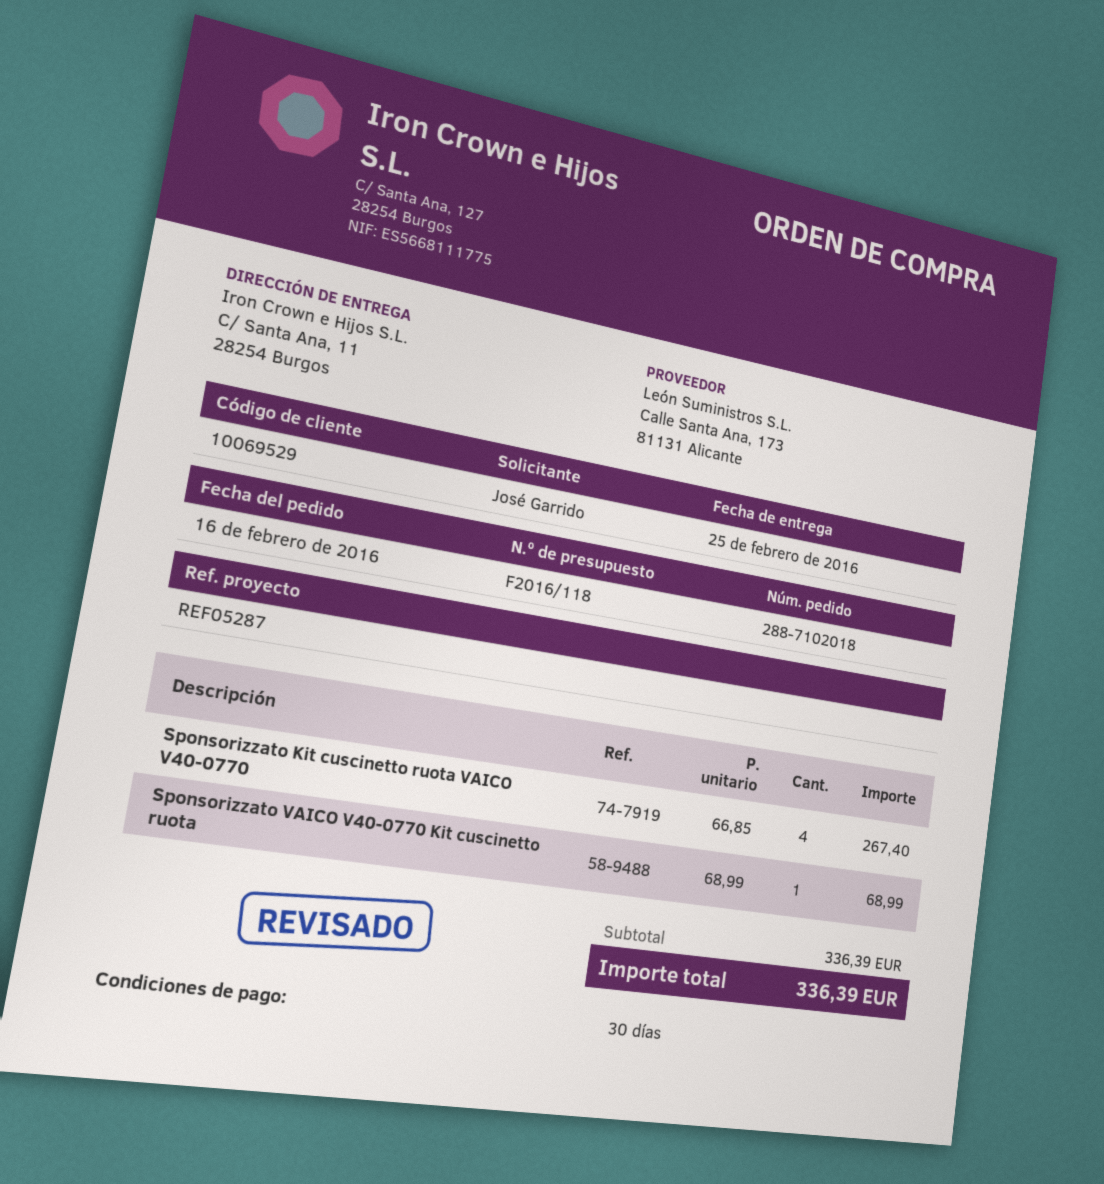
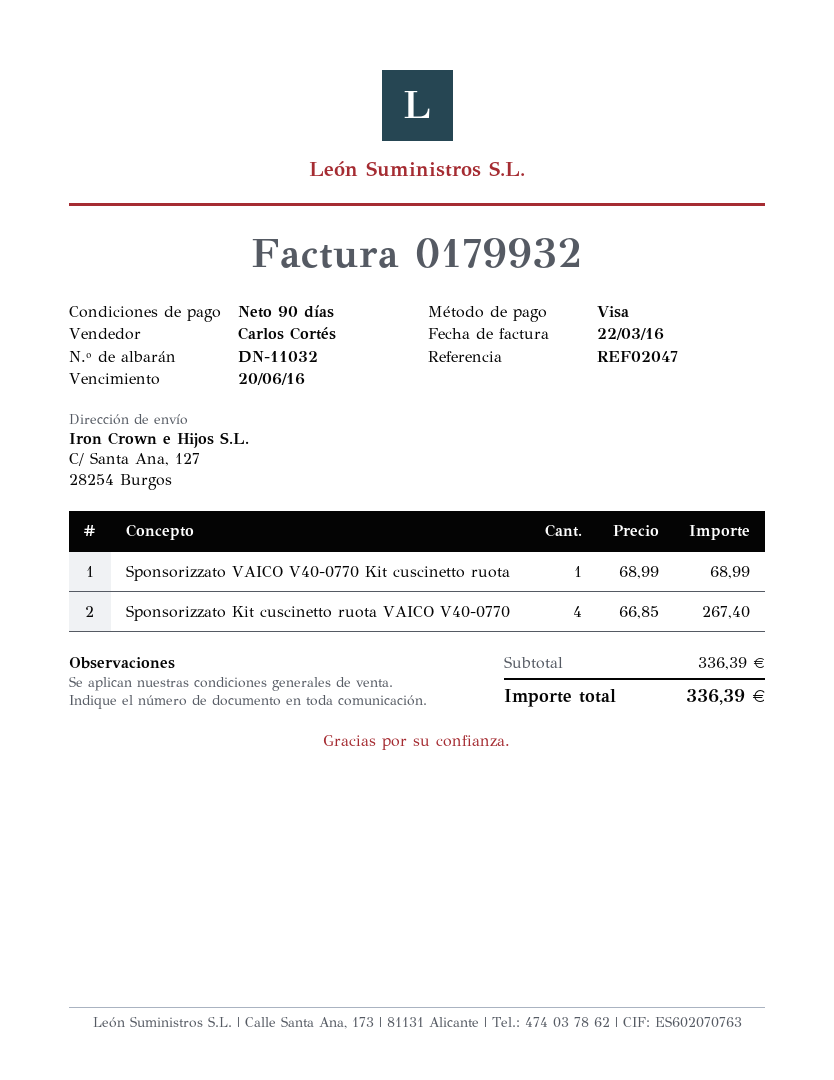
payment terms: 30 days -> 90 days
reference: REF05287 -> REF02047
ship to: C/ Santa Ana, 11, 28254 Burgos -> C/ Santa Ana, 127, 28254 Burgos

